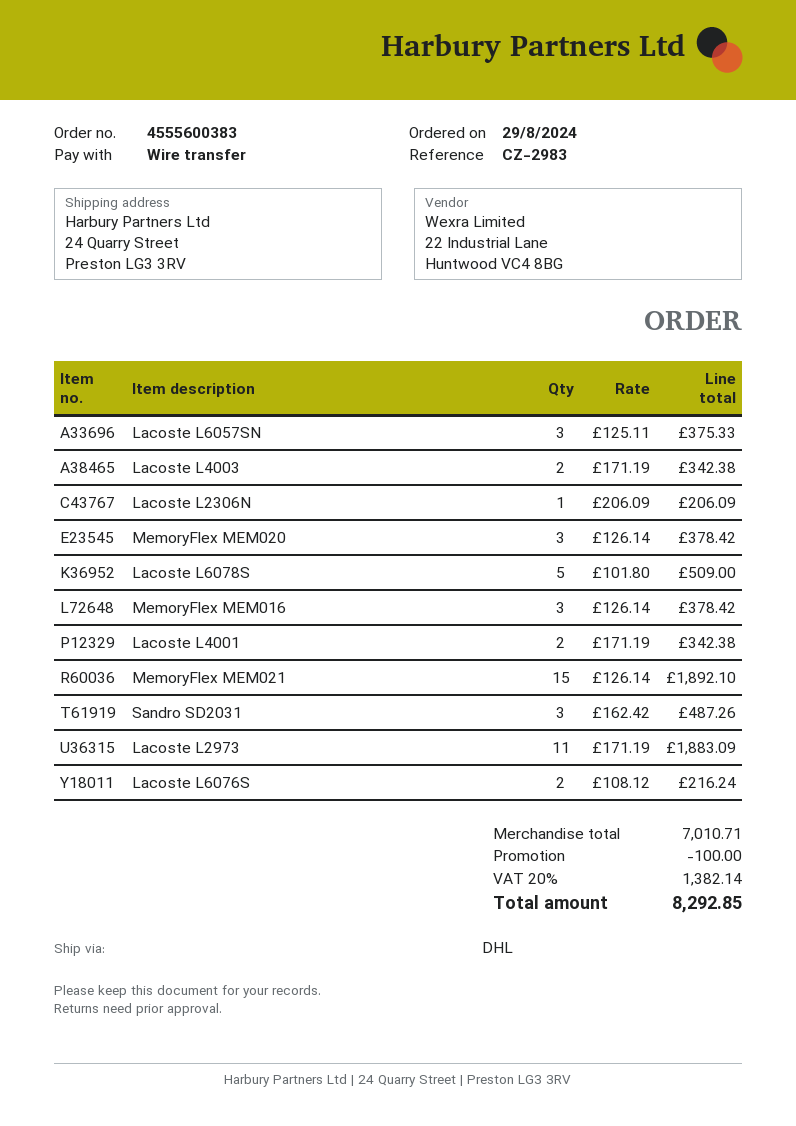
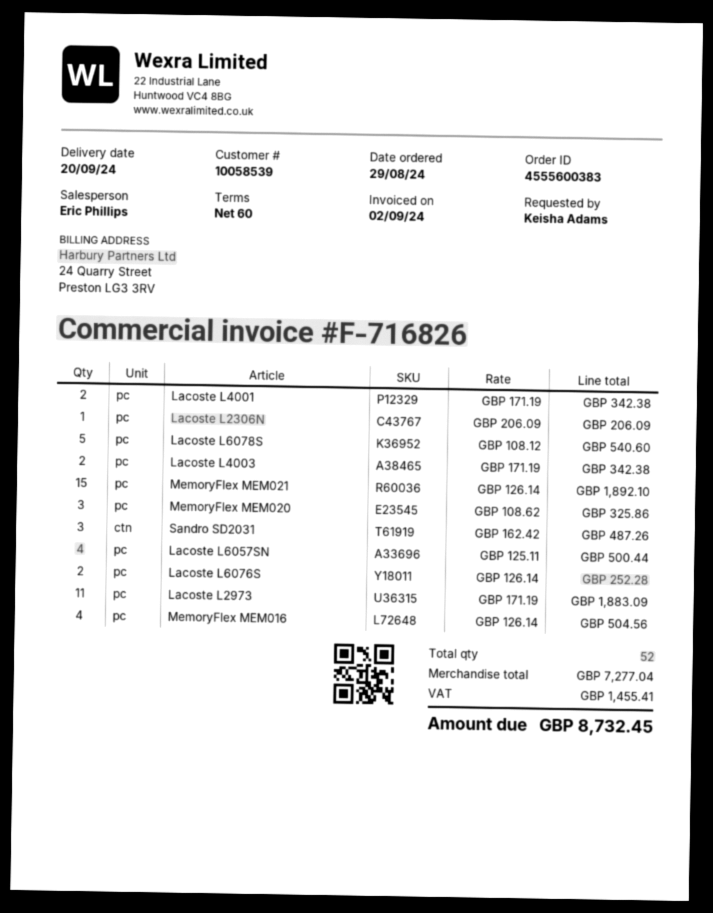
Lacoste L6057SN: 3 x 125.11 = 375.33 -> 4 x 125.11 = 500.44
MemoryFlex MEM020: 3 x 126.14 = 378.42 -> 3 x 108.62 = 325.86
Lacoste L6078S: 5 x 101.80 = 509.00 -> 5 x 108.12 = 540.60
MemoryFlex MEM016: 3 x 126.14 = 378.42 -> 4 x 126.14 = 504.56
Lacoste L6076S: 2 x 108.12 = 216.24 -> 2 x 126.14 = 252.28
subtotal: 7010.71 -> 7277.04
discount: 100.00 -> none
tax: 1382.14 -> 1455.41
total: 8292.85 -> 8732.45

